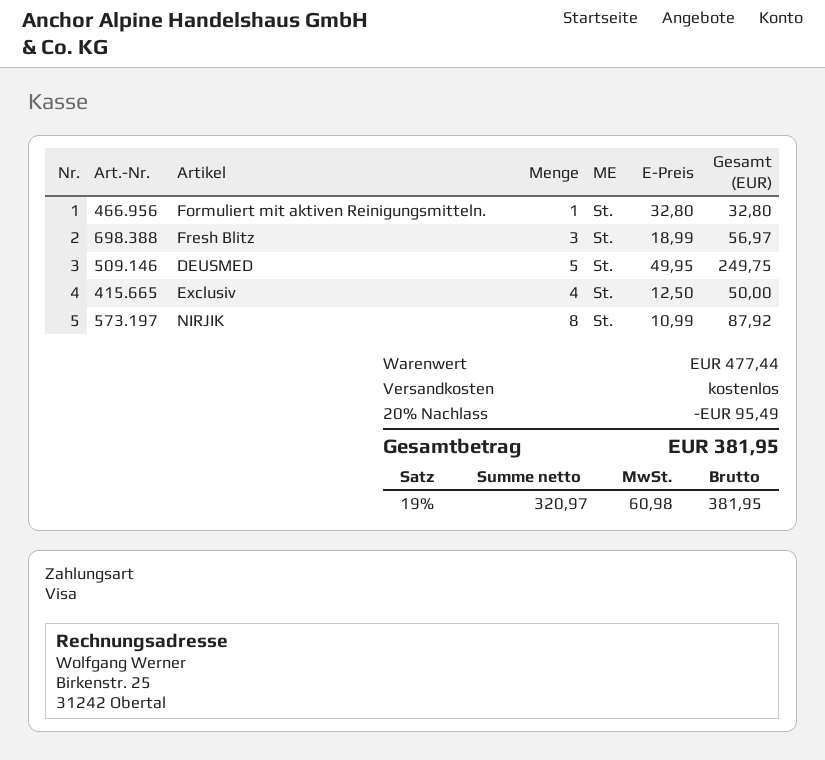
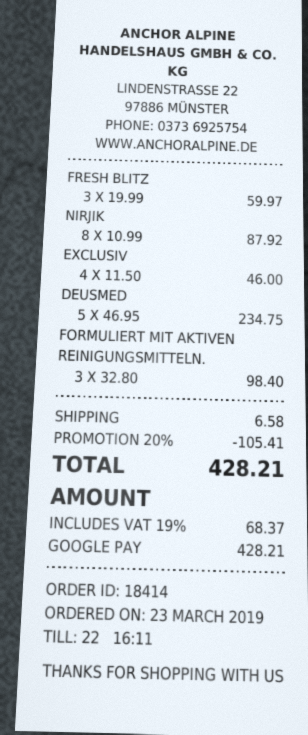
payment method: Visa -> Google Pay
Formuliert mit aktiven Reinigungsmitteln.: 1 x 32.80 = 32.80 -> 3 x 32.80 = 98.40
Fresh Blitz: 3 x 18.99 = 56.97 -> 3 x 19.99 = 59.97
DEUSMED: 5 x 49.95 = 249.75 -> 5 x 46.95 = 234.75
Exclusiv: 4 x 12.50 = 50.00 -> 4 x 11.50 = 46.00
discount: 20% = 95.49 -> 20% = 105.41
shipping: 0.00 -> 6.58
tax: 19% = 60.98 -> 19% = 68.37
total: 381.95 -> 428.21

